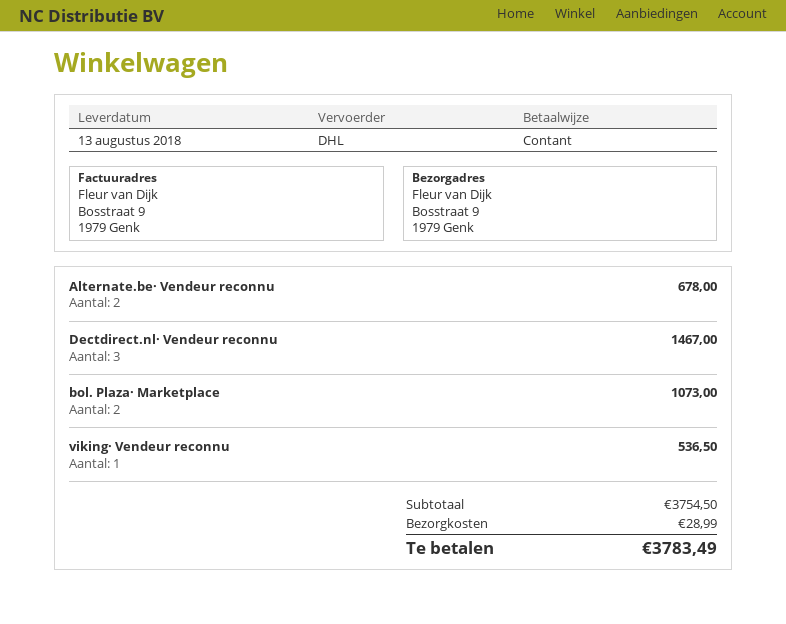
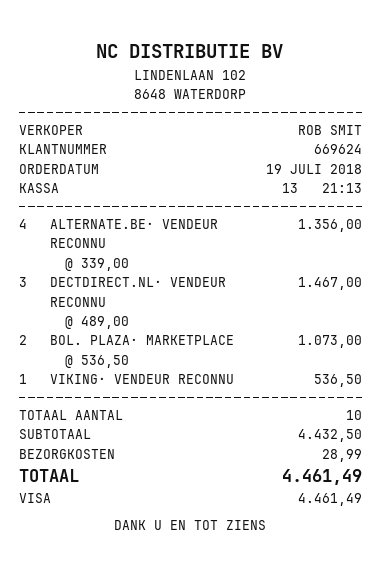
payment method: cash -> Visa
Alternate.be· Vendeur reconnu: 2 for 678.00 -> 4 for 1356.00
subtotal: 3754.50 -> 4432.50
total: 3783.49 -> 4461.49

